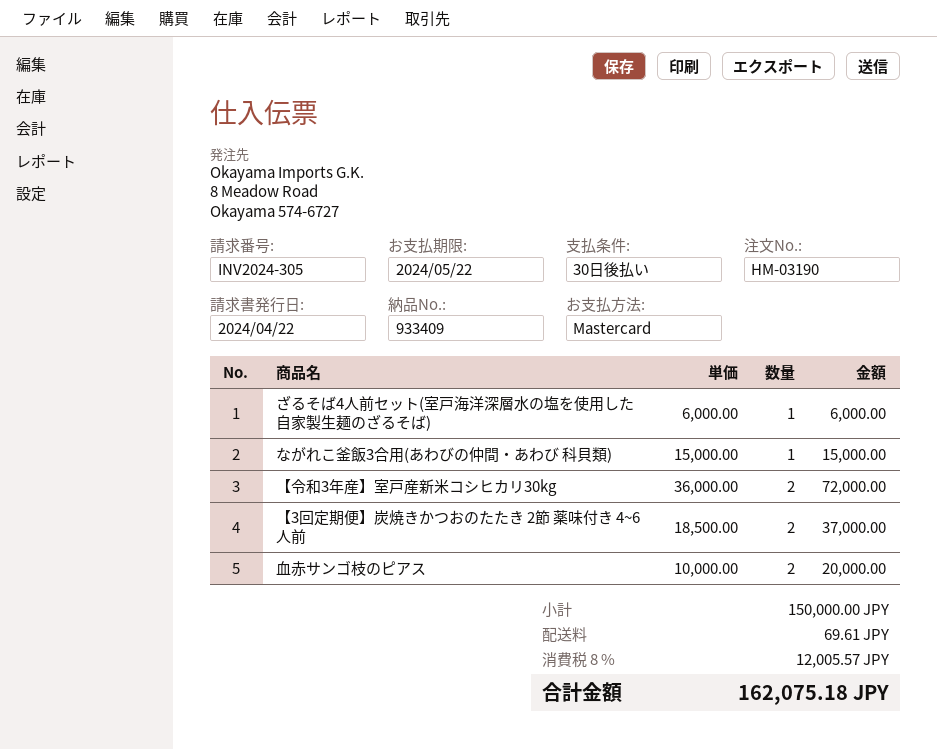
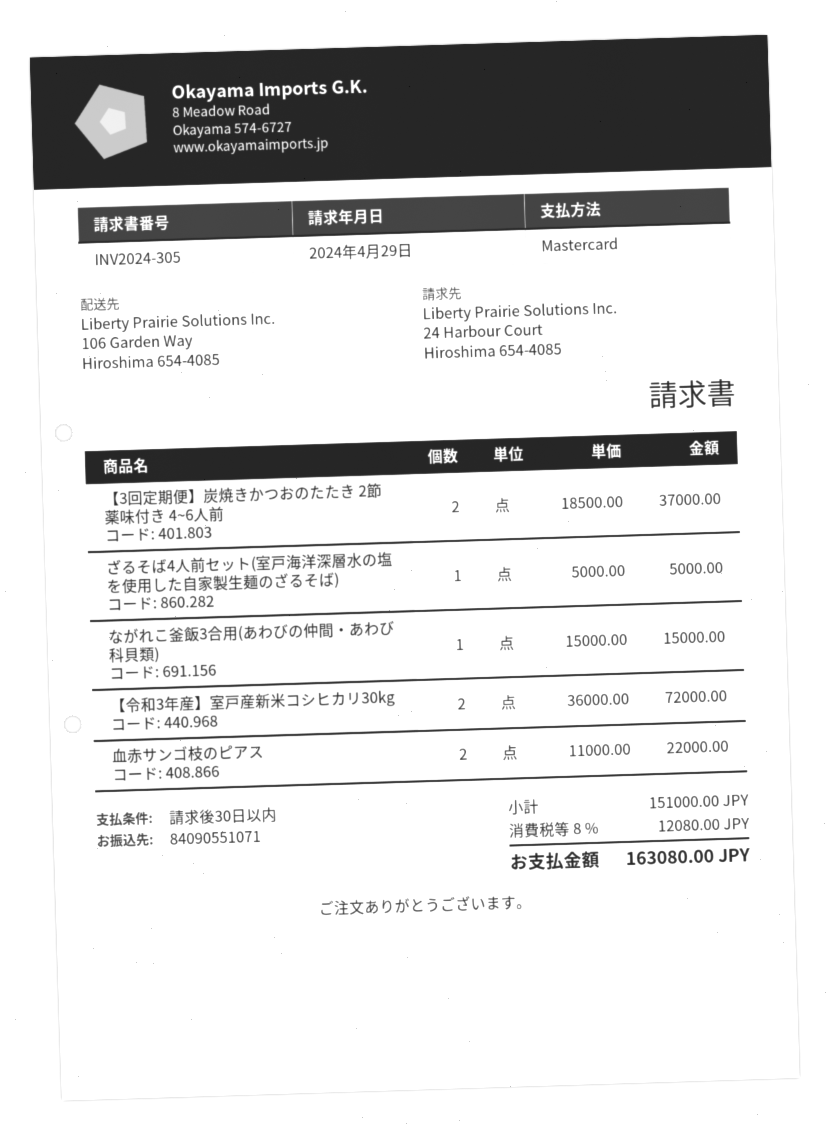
invoice date: 2024-04-22 -> 2024-04-29
ざるそば4人前セット(室戸海洋深層水の塩を使用した自家製生麺のざるそば): 1 x 6000.00 = 6000.00 -> 1 x 5000.00 = 5000.00
血赤サンゴ枝のピアス: 2 x 10000.00 = 20000.00 -> 2 x 11000.00 = 22000.00
subtotal: 150000.00 -> 151000.00
shipping: 69.61 -> none
tax: 8% = 12005.57 -> 8% = 12080.00
total: 162075.18 -> 163080.00

